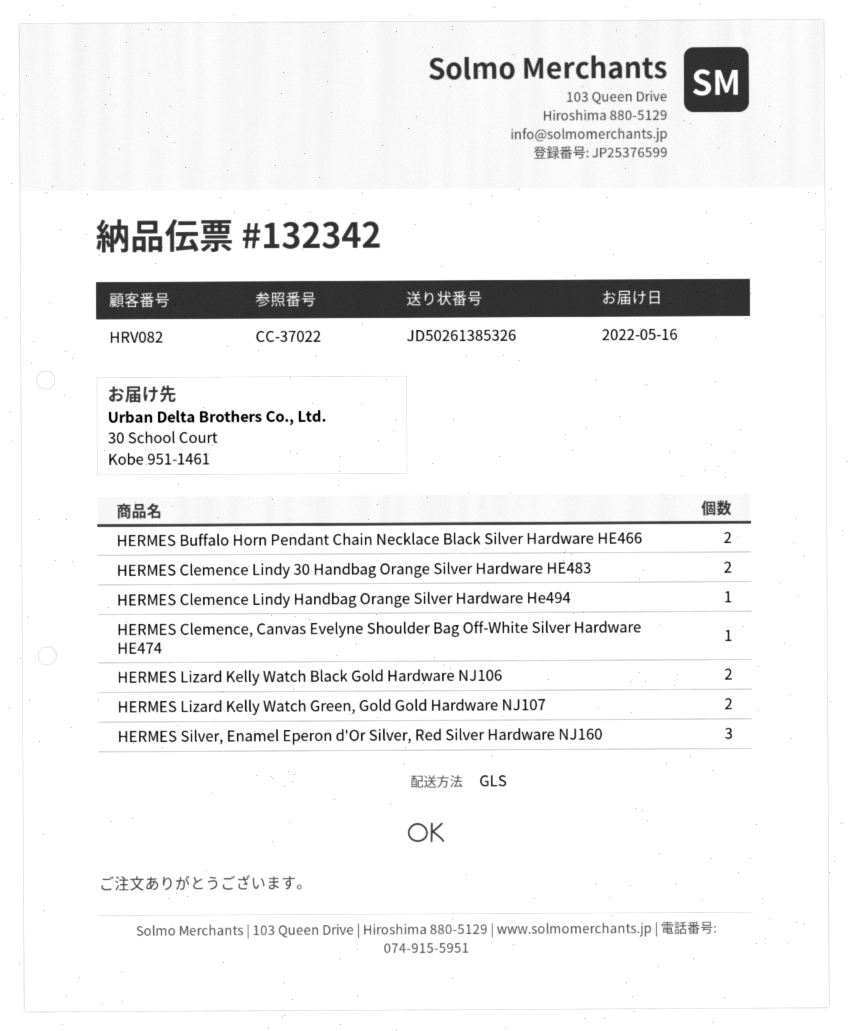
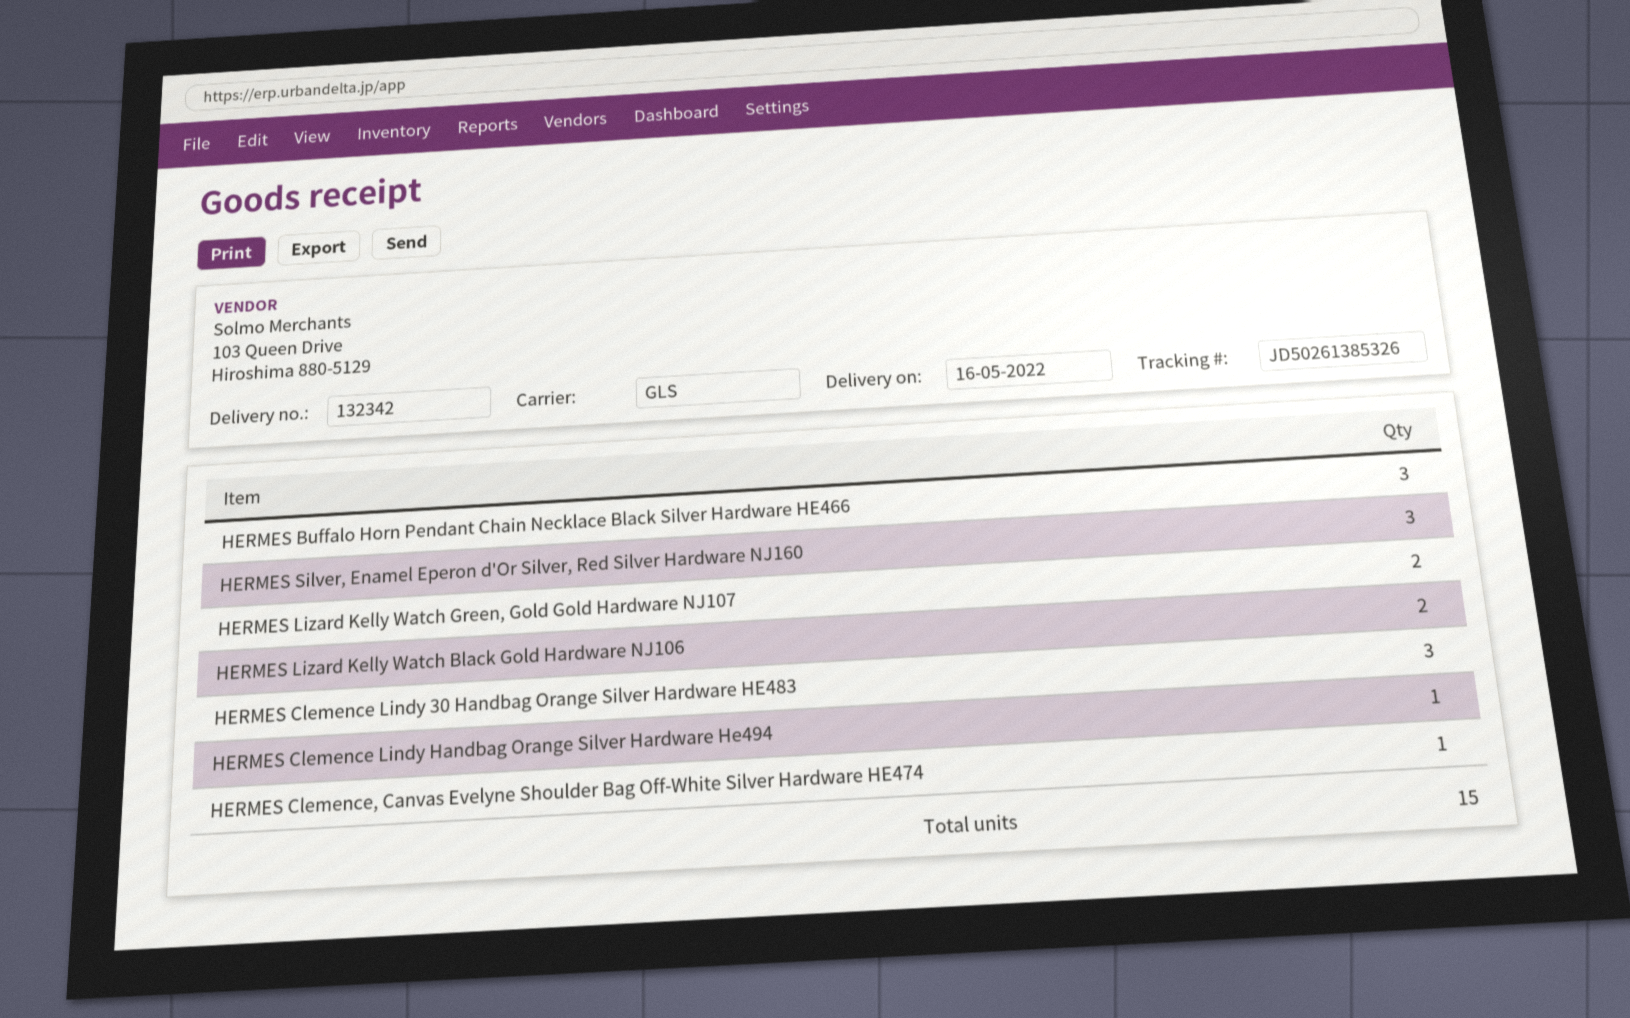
HERMES Buffalo Horn Pendant Chain Necklace Black Silver Hardware HE466: 2 -> 3
HERMES Clemence Lindy 30 Handbag Orange Silver Hardware HE483: 2 -> 3

